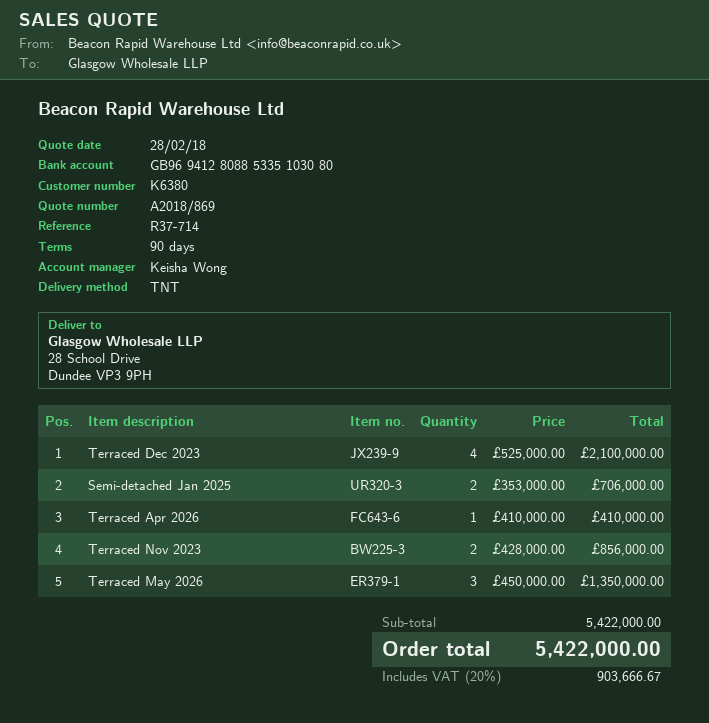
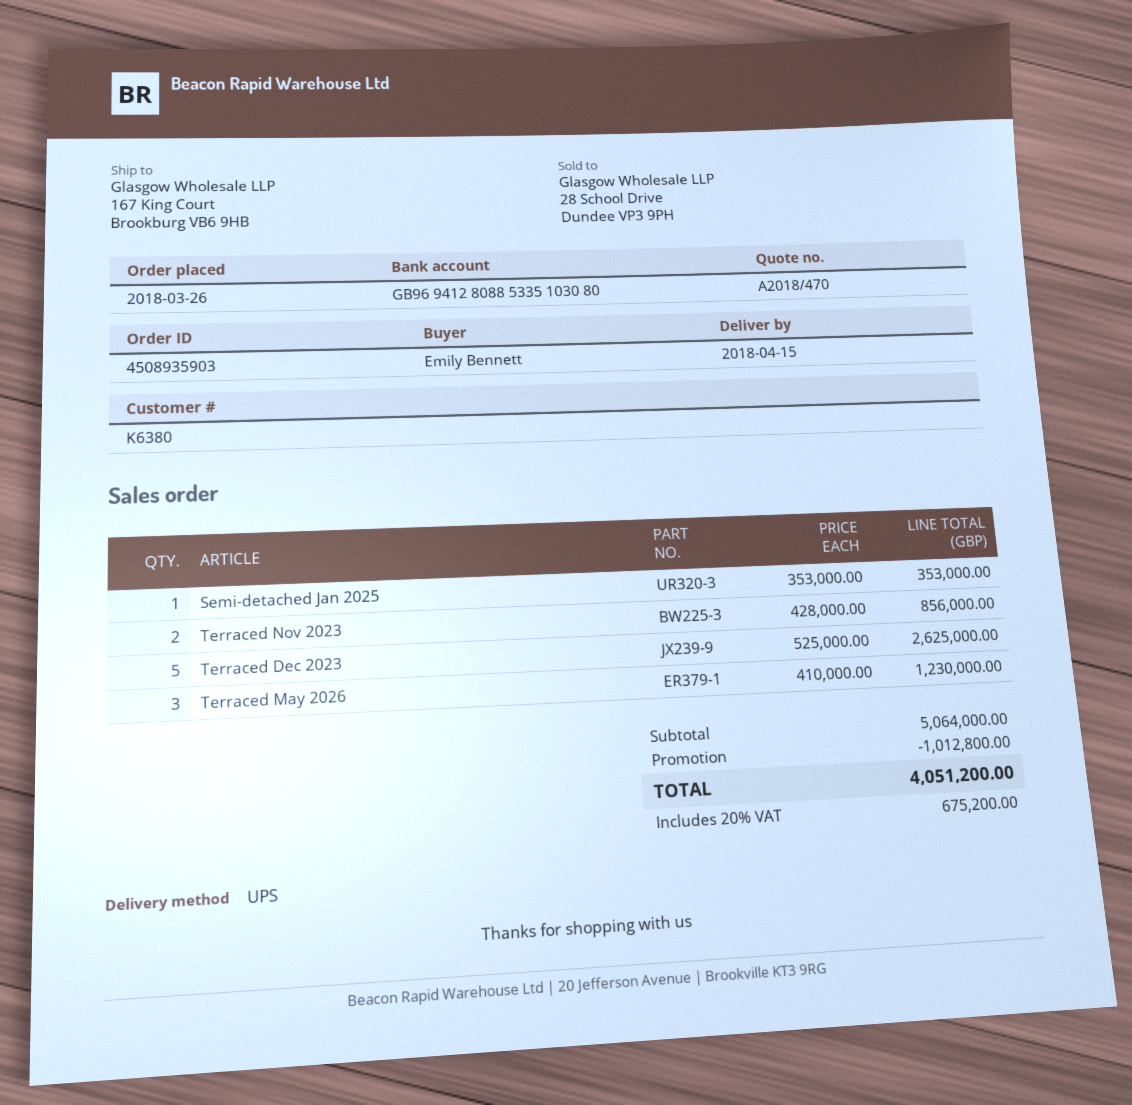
quote number: A2018/869 -> A2018/470
shipping method: TNT -> UPS
ship to: 28 School Drive, Dundee VP3 9PH -> 167 King Court, Brookburg VB6 9HB
Terraced Dec 2023: 4 x 525000.00 = 2100000.00 -> 5 x 525000.00 = 2625000.00
Semi-detached Jan 2025: 2 x 353000.00 = 706000.00 -> 1 x 353000.00 = 353000.00
Terraced Apr 2026: 1 x 410000.00 = 410000.00 -> none
Terraced May 2026: 3 x 450000.00 = 1350000.00 -> 3 x 410000.00 = 1230000.00
subtotal: 5422000.00 -> 5064000.00
discount: none -> 1012800.00
tax: 20% = 903666.67 -> 20% = 675200.00
total: 5422000.00 -> 4051200.00

